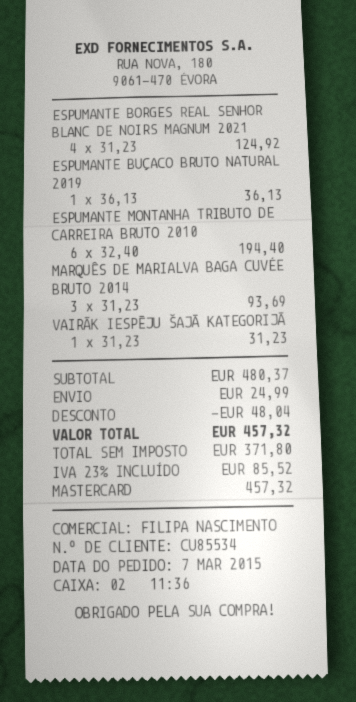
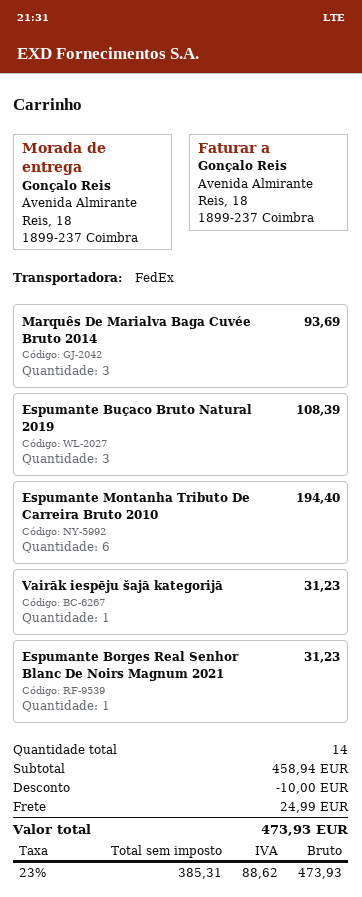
ESPUMANTE BORGES REAL SENHOR BLANC DE NOIRS MAGNUM 2021: 4 for 124.92 -> 1 for 31.23
ESPUMANTE BUÇACO BRUTO NATURAL 2019: 1 for 36.13 -> 3 for 108.39
subtotal: 480.37 -> 458.94
discount: 48.04 -> 10.00
net: 371.80 -> 385.31
tax: 23% = 85.52 -> 23% = 88.62
total: 457.32 -> 473.93

